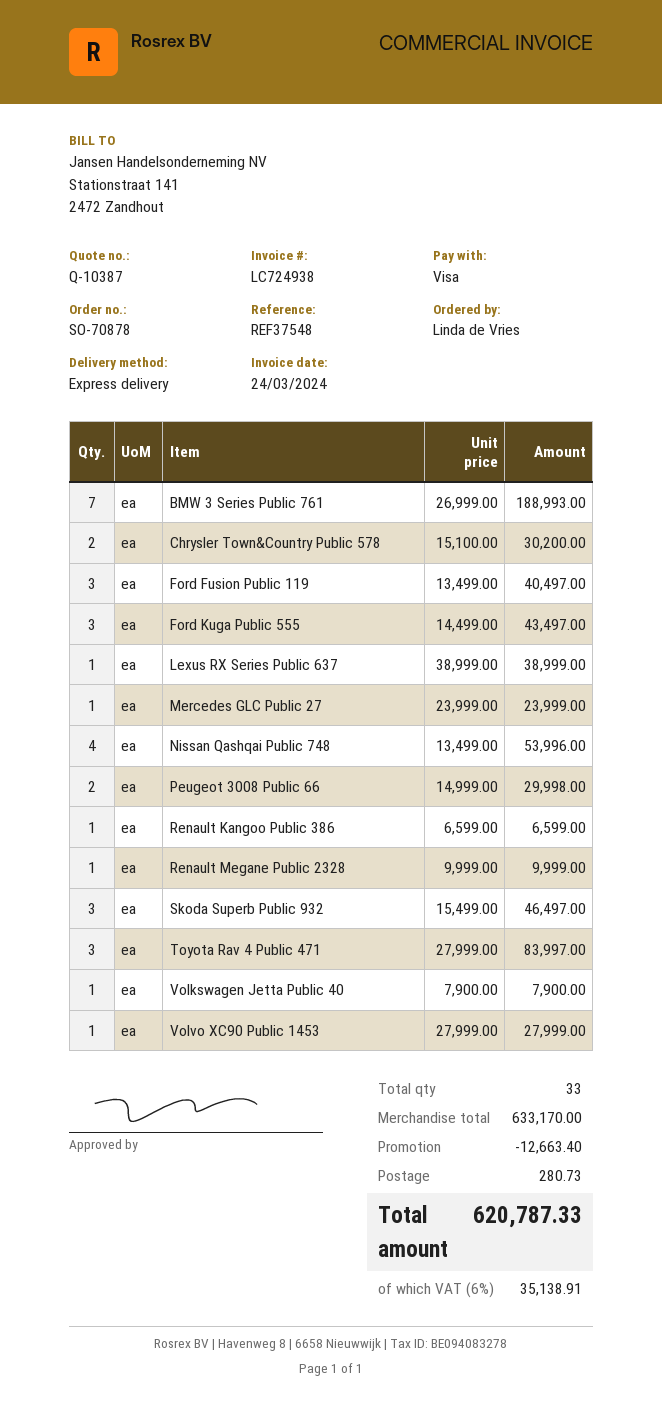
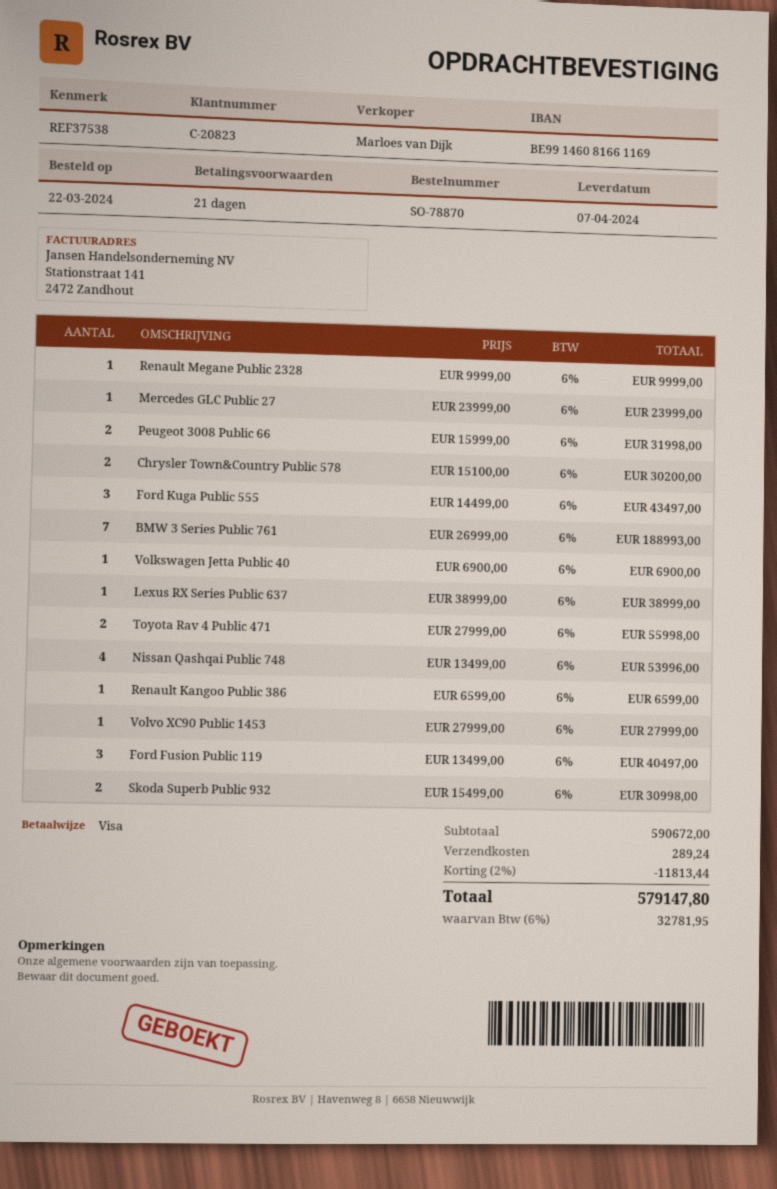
order number: SO-70878 -> SO-78870
reference: REF37548 -> REF37538
Peugeot 3008 Public 66: 2 x 14999.00 = 29998.00 -> 2 x 15999.00 = 31998.00
Skoda Superb Public 932: 3 x 15499.00 = 46497.00 -> 2 x 15499.00 = 30998.00
Toyota Rav 4 Public 471: 3 x 27999.00 = 83997.00 -> 2 x 27999.00 = 55998.00
Volkswagen Jetta Public 40: 1 x 7900.00 = 7900.00 -> 1 x 6900.00 = 6900.00
subtotal: 633170.00 -> 590672.00
discount: 12663.40 -> 11813.44
shipping: 280.73 -> 289.24
tax: 6% = 35138.91 -> 6% = 32781.95
total: 620787.33 -> 579147.80

